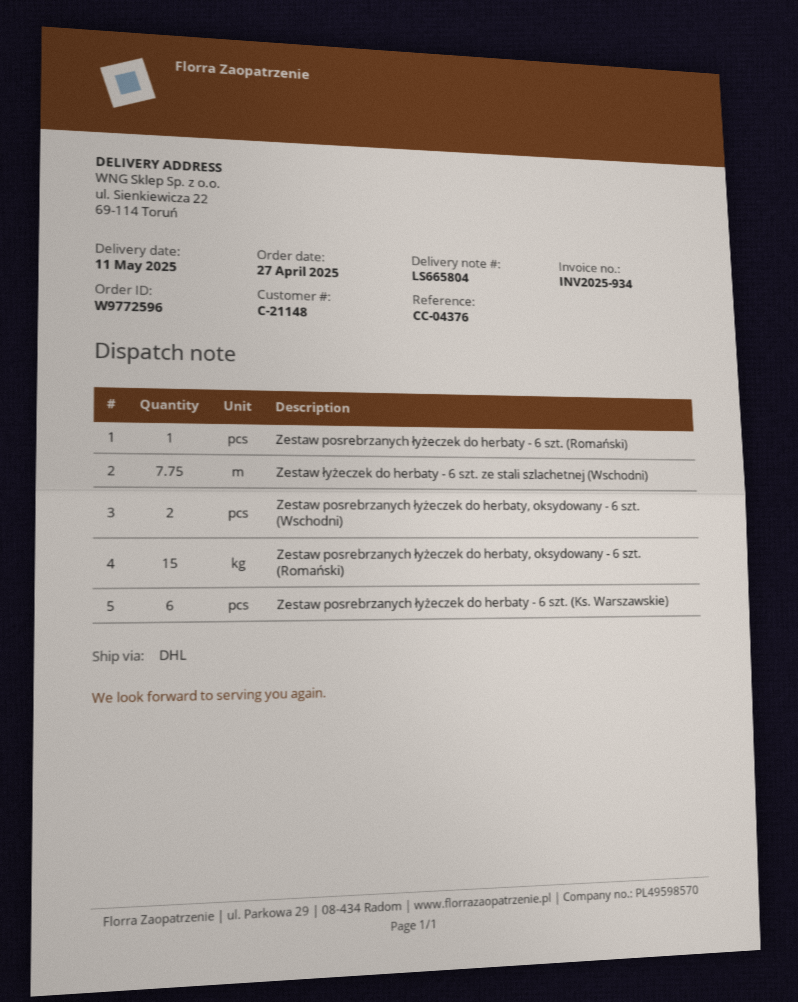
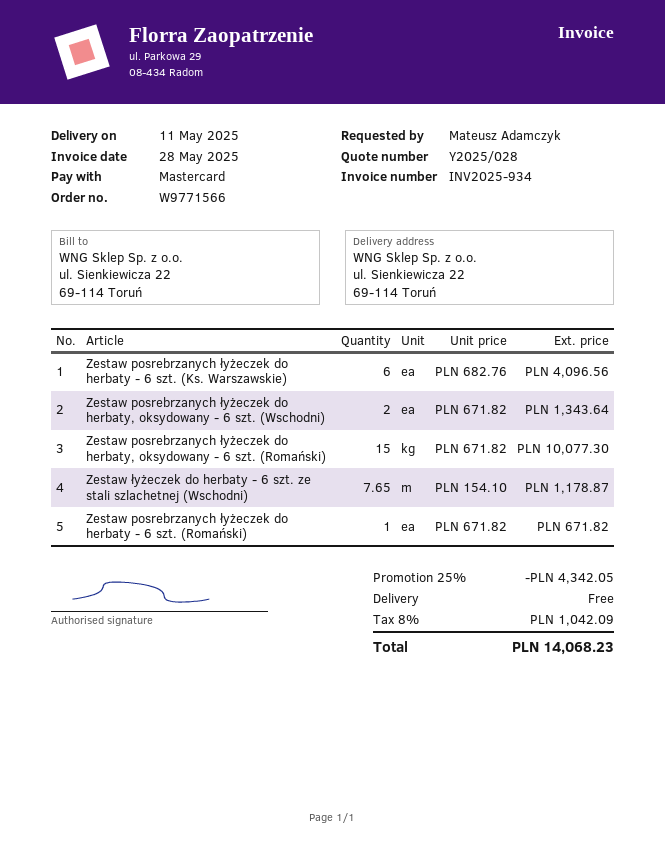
order number: W9772596 -> W9771566
Zestaw łyżeczek do herbaty - 6 szt. ze stali szlachetnej (Wschodni): 7.75 -> 7.65

